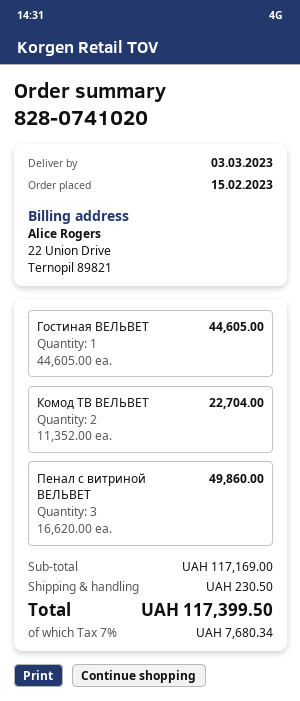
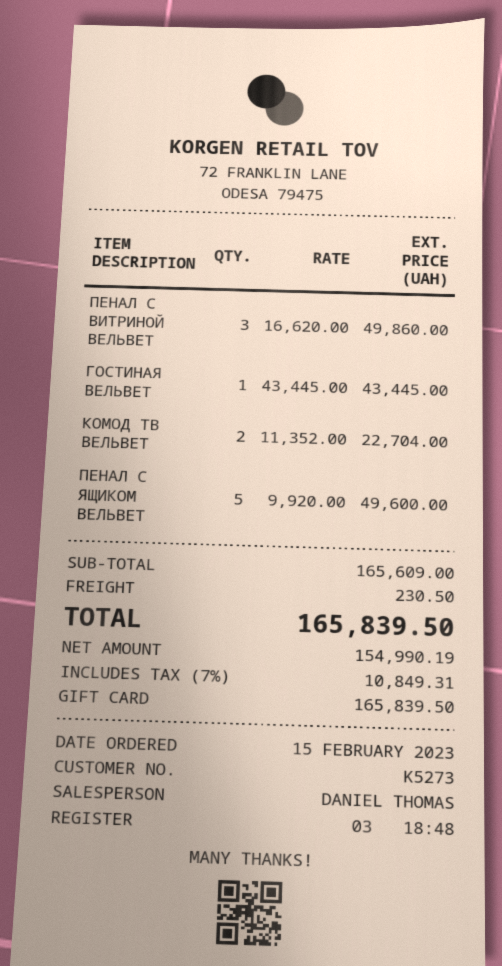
Гостиная ВЕЛЬВЕТ: 1 x 44605.00 = 44605.00 -> 1 x 43445.00 = 43445.00
ПЕНАЛ С ЯЩИКОМ ВЕЛЬВЕТ: none -> 5 x 9920.00 = 49600.00
subtotal: 117169.00 -> 165609.00
tax: 7% = 7680.34 -> 7% = 10849.31
total: 117399.50 -> 165839.50

